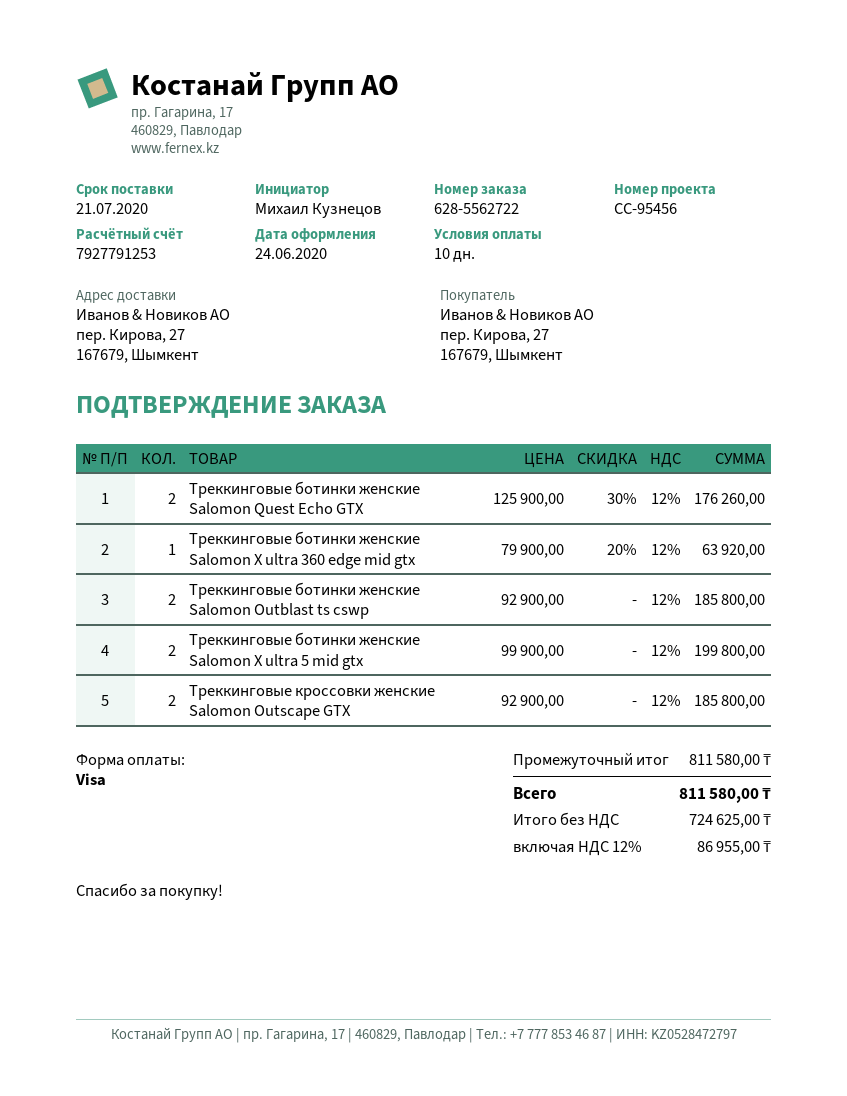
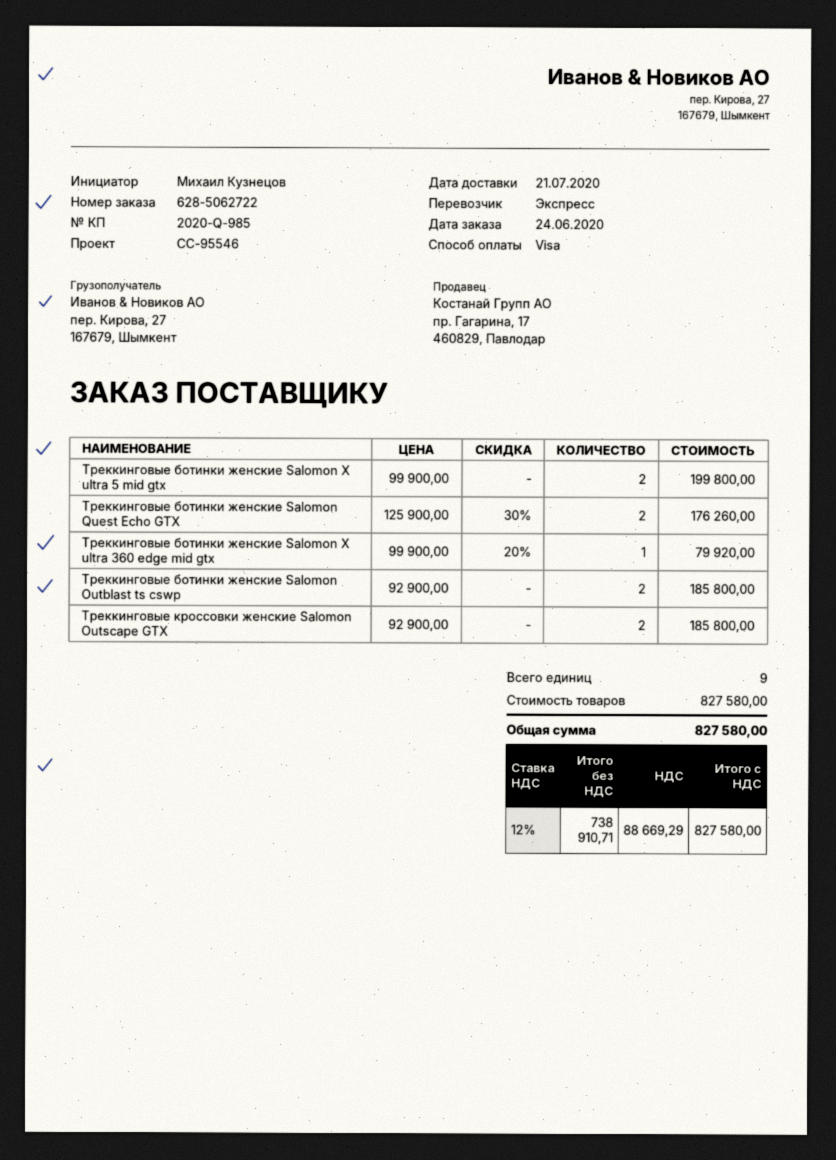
order number: 628-5562722 -> 628-5062722
reference: CC-95456 -> CC-95546
Треккинговые ботинки женские Salomon X ultra 360 edge mid gtx: 1 x 79900.00 - 20% = 63920.00 -> 1 x 99900.00 - 20% = 79920.00
subtotal: 811580.00 -> 827580.00
net: 724625.00 -> 738910.71
tax: 12% = 86955.00 -> 12% = 88669.29
total: 811580.00 -> 827580.00

